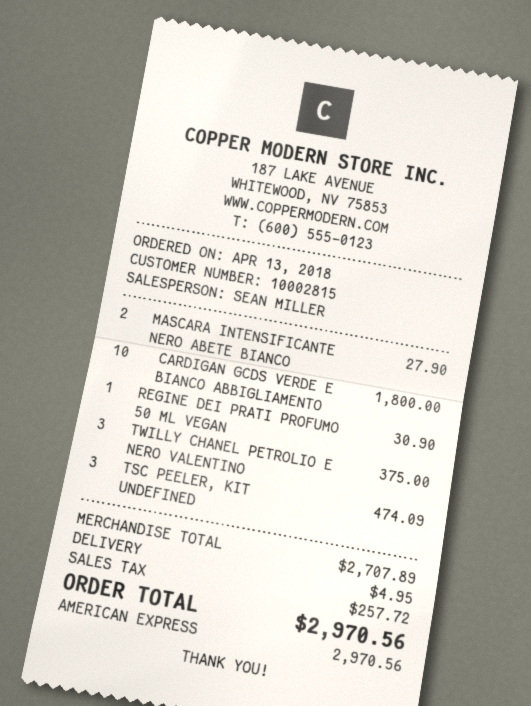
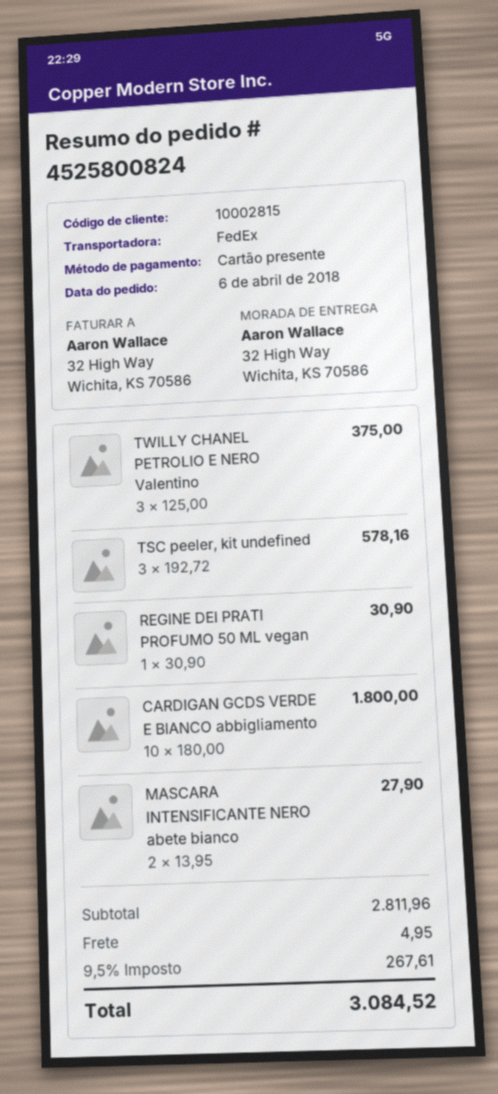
order date: 2018-04-13 -> 2018-04-06
payment method: American Express -> gift card
TSC PEELER, KIT UNDEFINED: 3 for 474.09 -> 3 for 578.16
subtotal: 2707.89 -> 2811.96
tax: 257.72 -> 267.61
total: 2970.56 -> 3084.52

